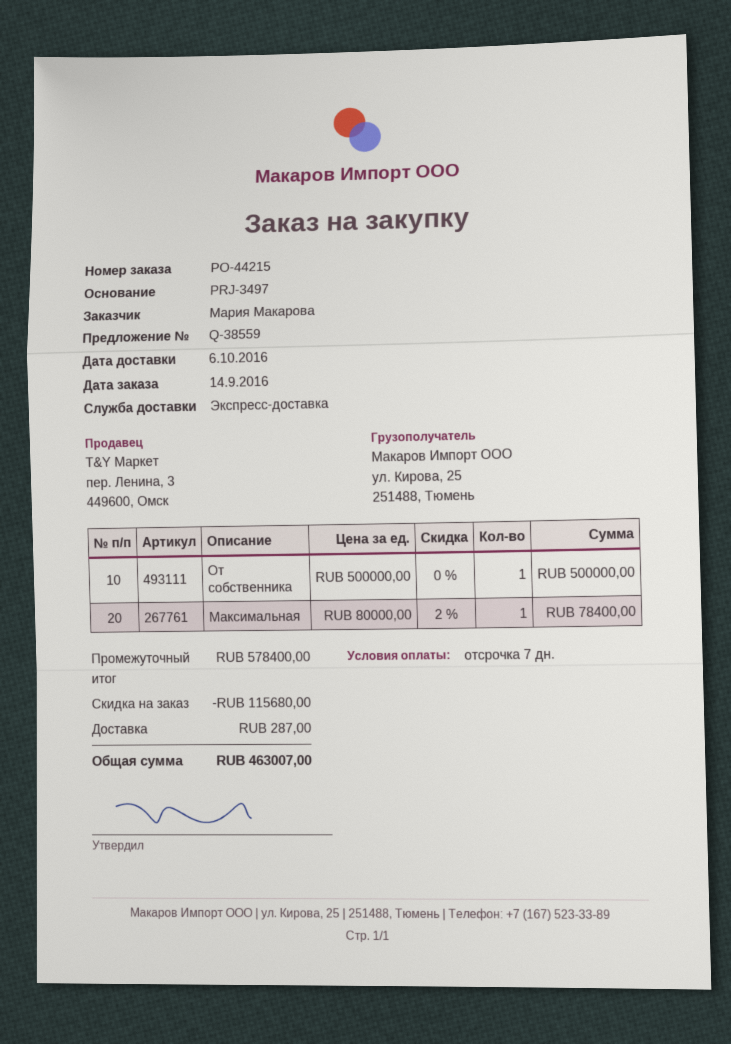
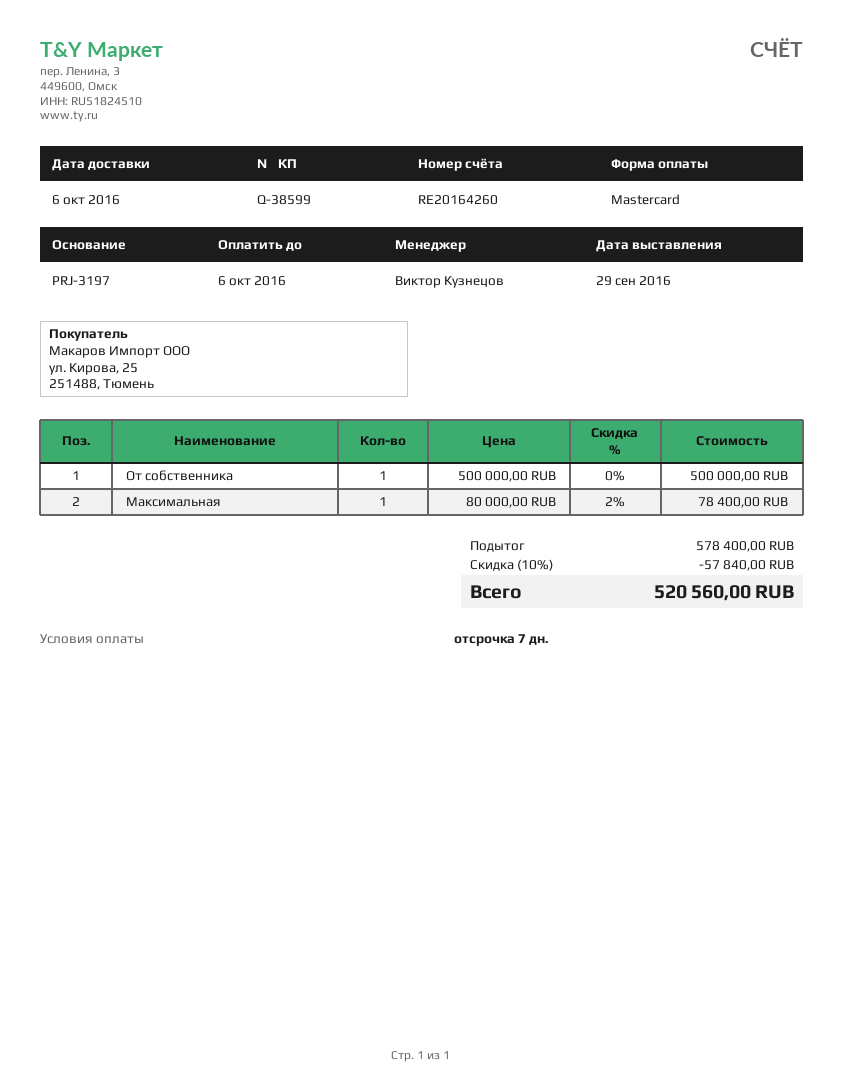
quote number: Q-38559 -> Q-38599
reference: PRJ-3497 -> PRJ-3197
discount: 115680.00 -> 57840.00
shipping: 287.00 -> none
total: 463007.00 -> 520560.00

